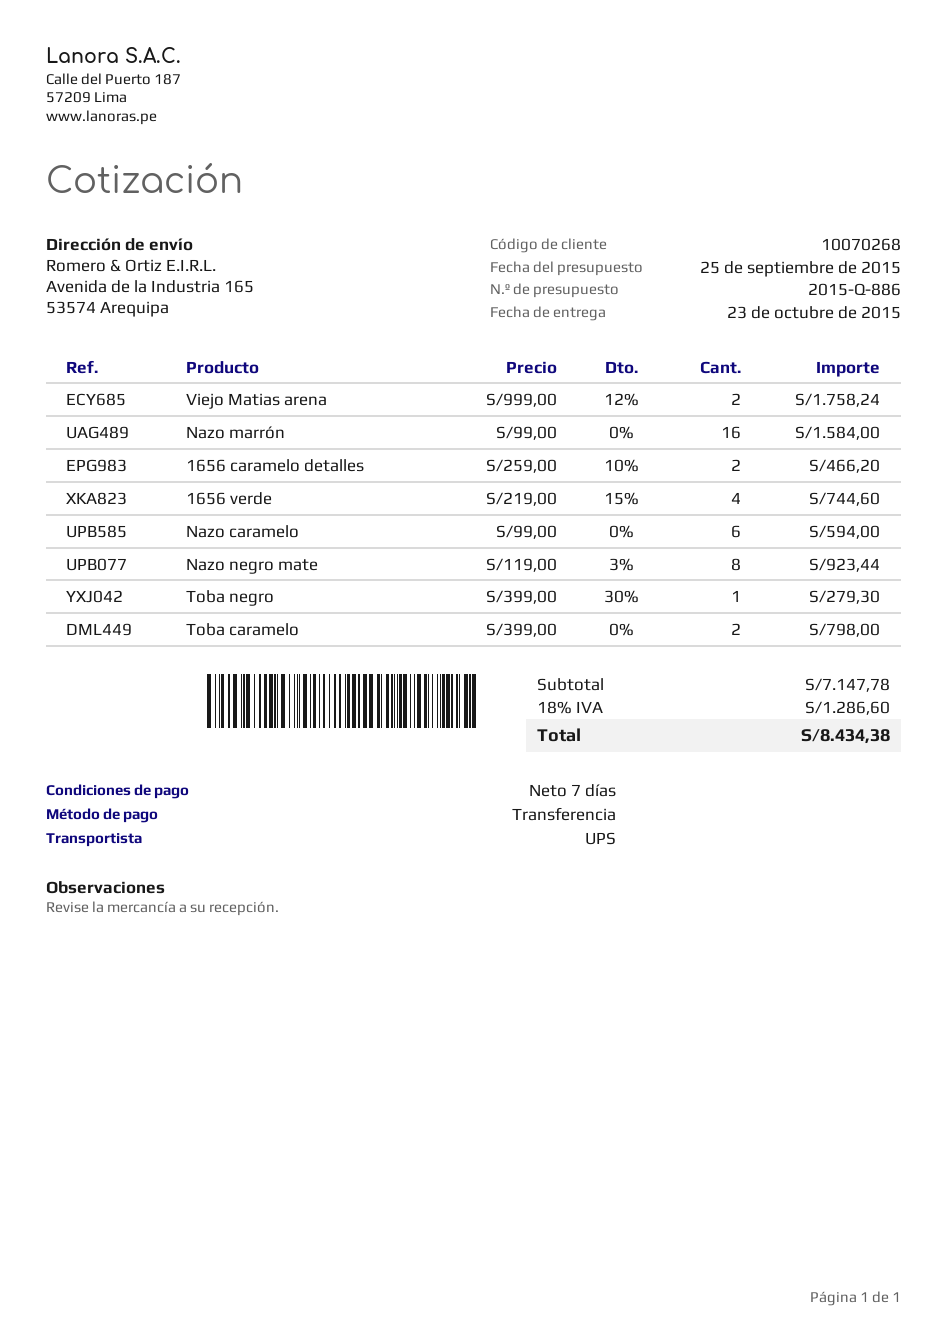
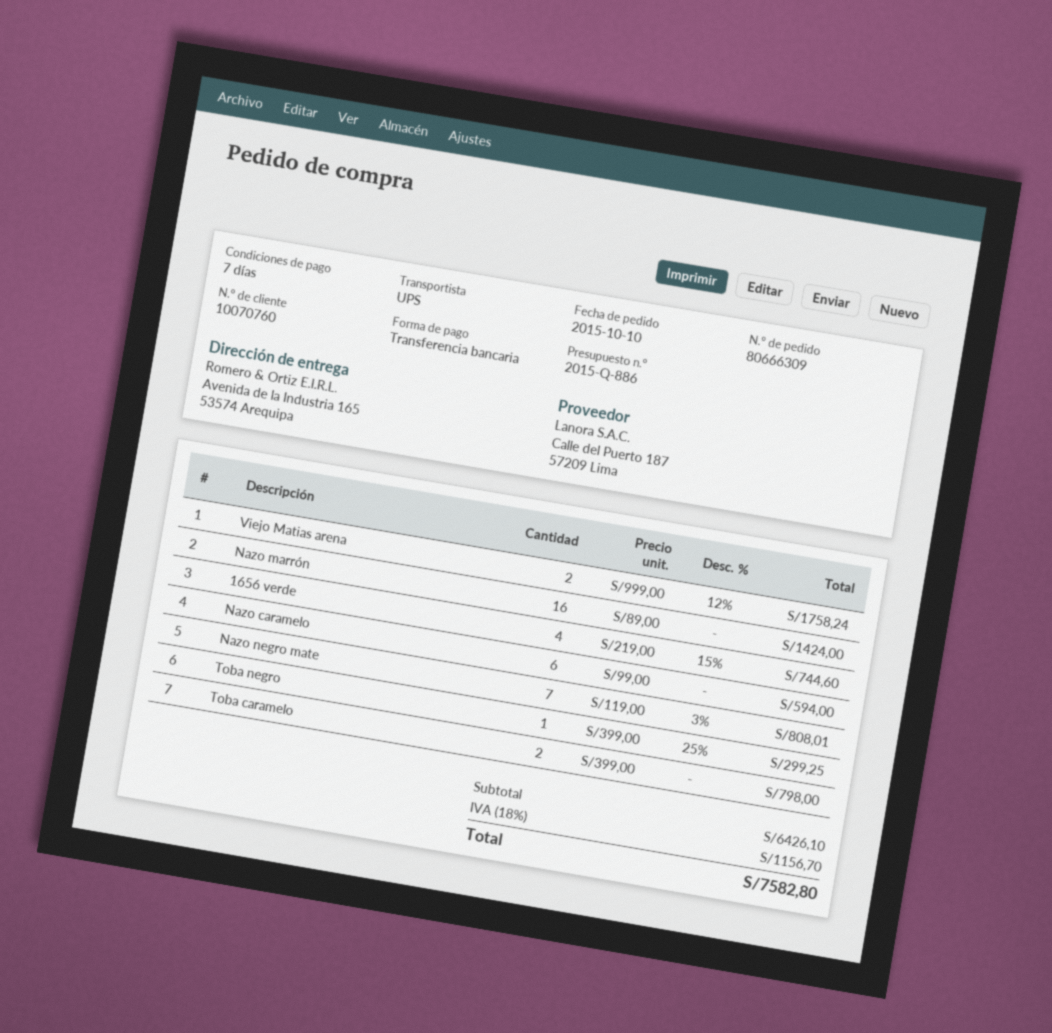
customer number: 10070268 -> 10070760
Nazo marrón: 16 x 99.00 = 1584.00 -> 16 x 89.00 = 1424.00
1656 caramelo detalles: 2 x 259.00 - 10% = 466.20 -> none
Nazo negro mate: 8 x 119.00 - 3% = 923.44 -> 7 x 119.00 - 3% = 808.01
Toba negro: 1 x 399.00 - 30% = 279.30 -> 1 x 399.00 - 25% = 299.25
subtotal: 7147.78 -> 6426.10
tax: 18% = 1286.60 -> 18% = 1156.70
total: 8434.38 -> 7582.80

